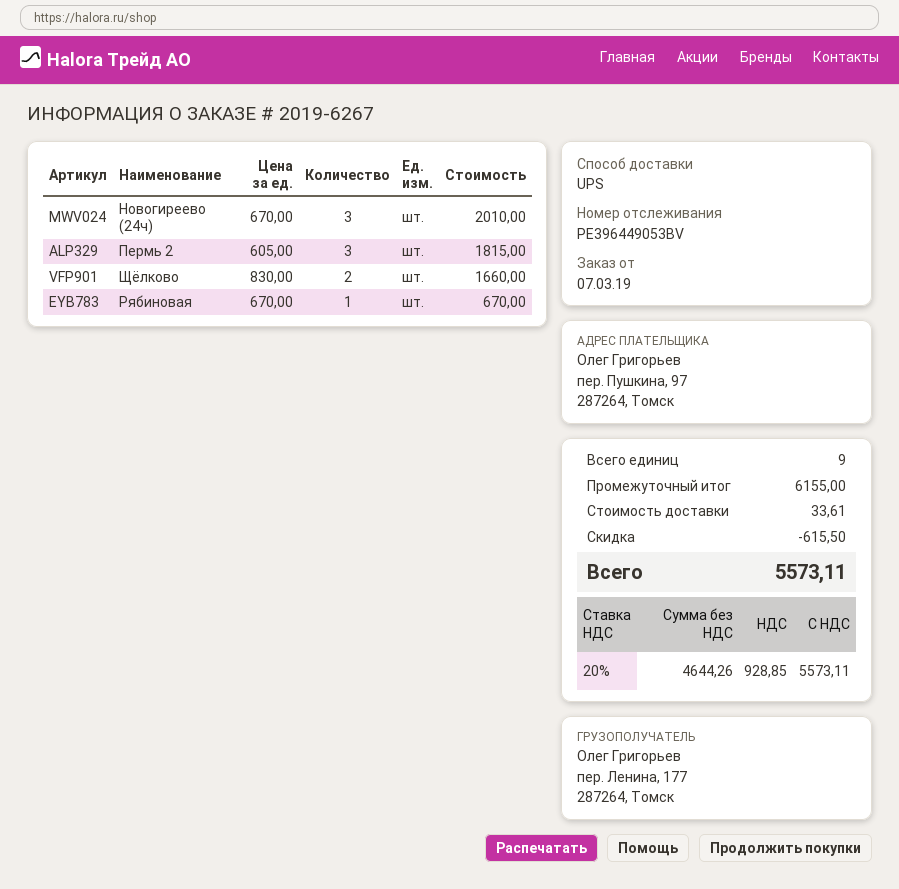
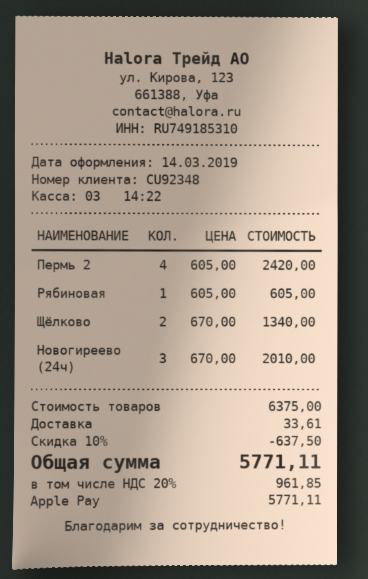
order date: 2019-03-07 -> 2019-03-14
Пермь 2: 3 x 605.00 = 1815.00 -> 4 x 605.00 = 2420.00
Щёлково: 2 x 830.00 = 1660.00 -> 2 x 670.00 = 1340.00
Рябиновая: 1 x 670.00 = 670.00 -> 1 x 605.00 = 605.00
subtotal: 6155.00 -> 6375.00
discount: 615.50 -> 637.50
tax: 20% = 928.85 -> 20% = 961.85
total: 5573.11 -> 5771.11

